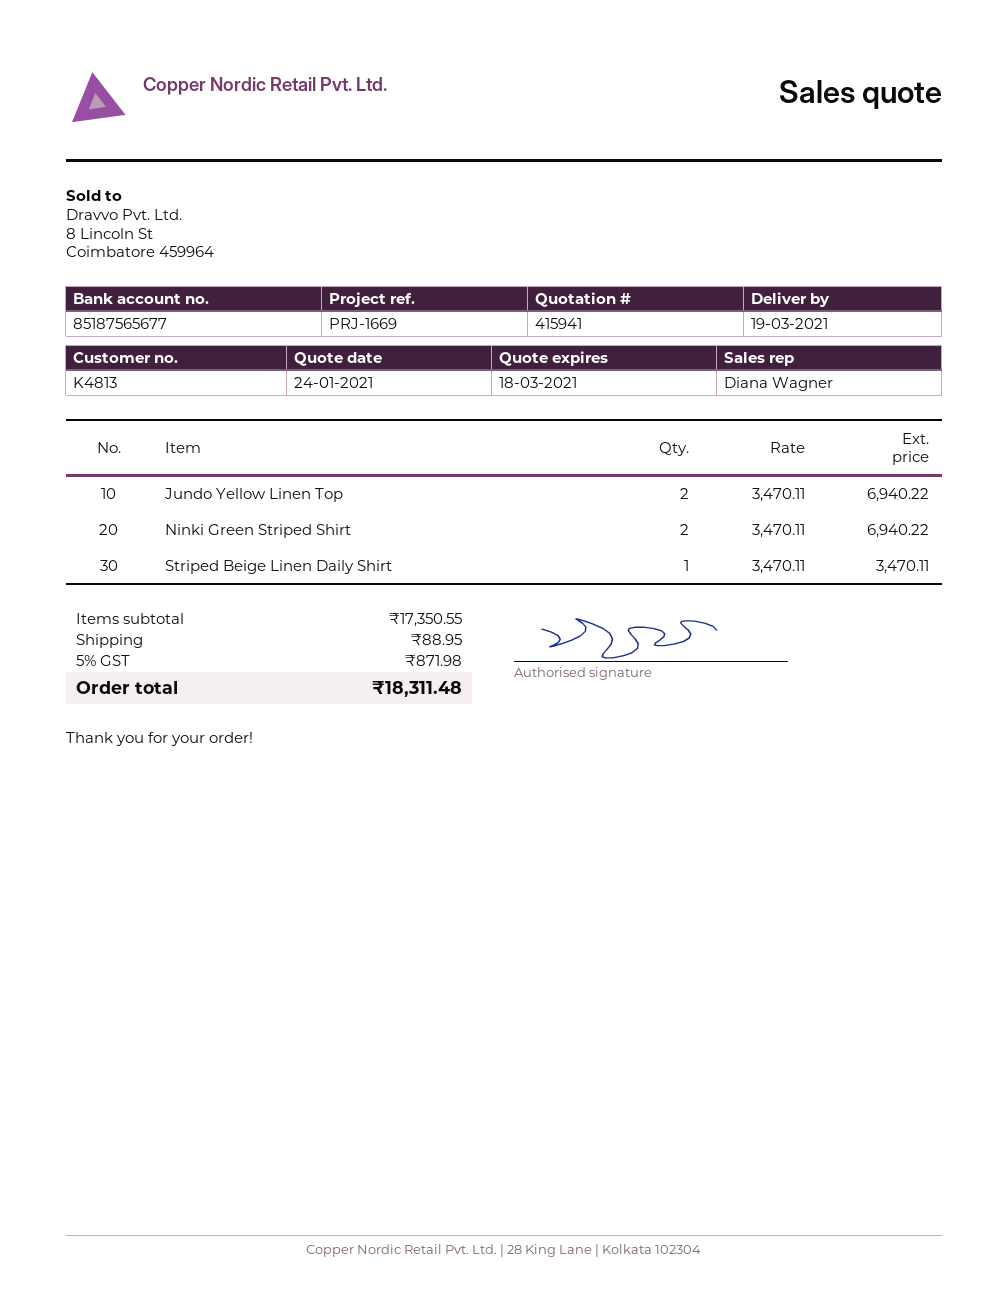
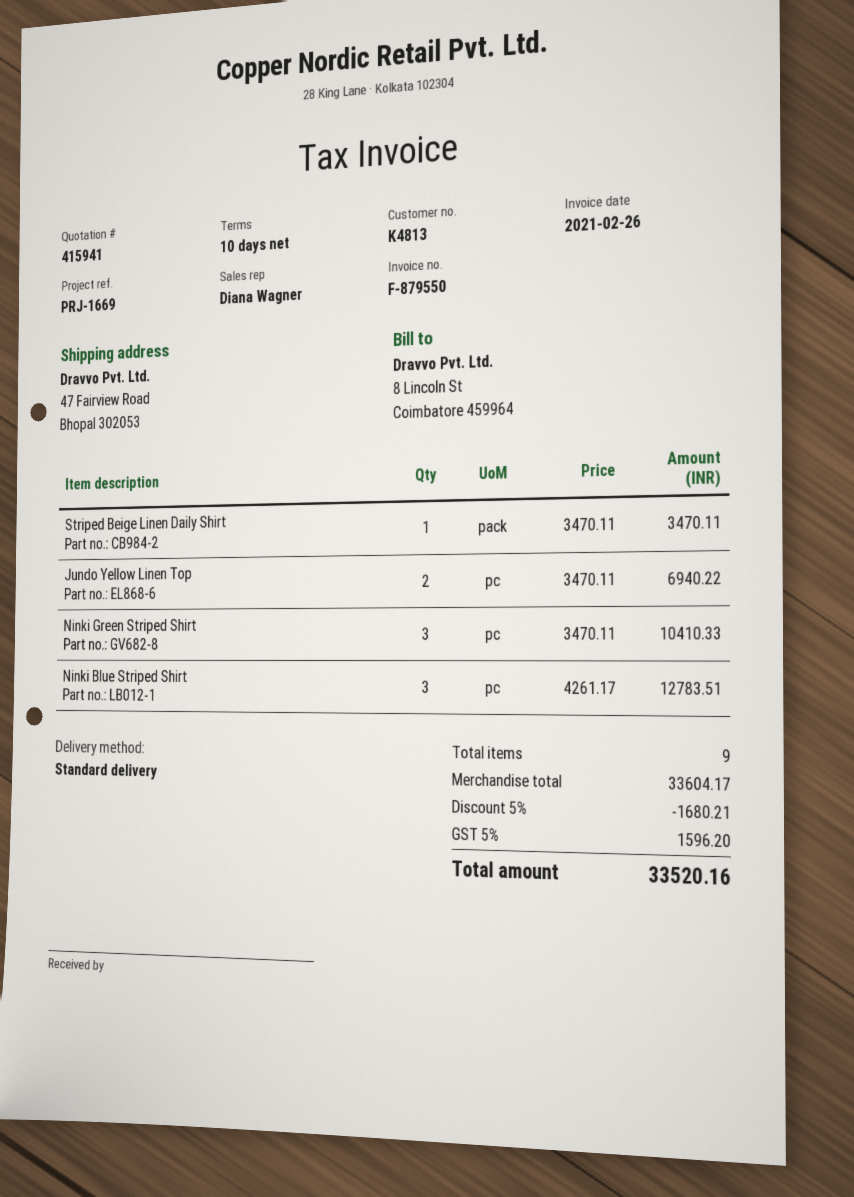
Ninki Green Striped Shirt: 2 x 3470.11 = 6940.22 -> 3 x 3470.11 = 10410.33
Ninki Blue Striped Shirt: none -> 3 x 4261.17 = 12783.51
subtotal: 17350.55 -> 33604.17
discount: none -> 5% = 1680.21
shipping: 88.95 -> none
tax: 5% = 871.98 -> 5% = 1596.20
total: 18311.48 -> 33520.16

